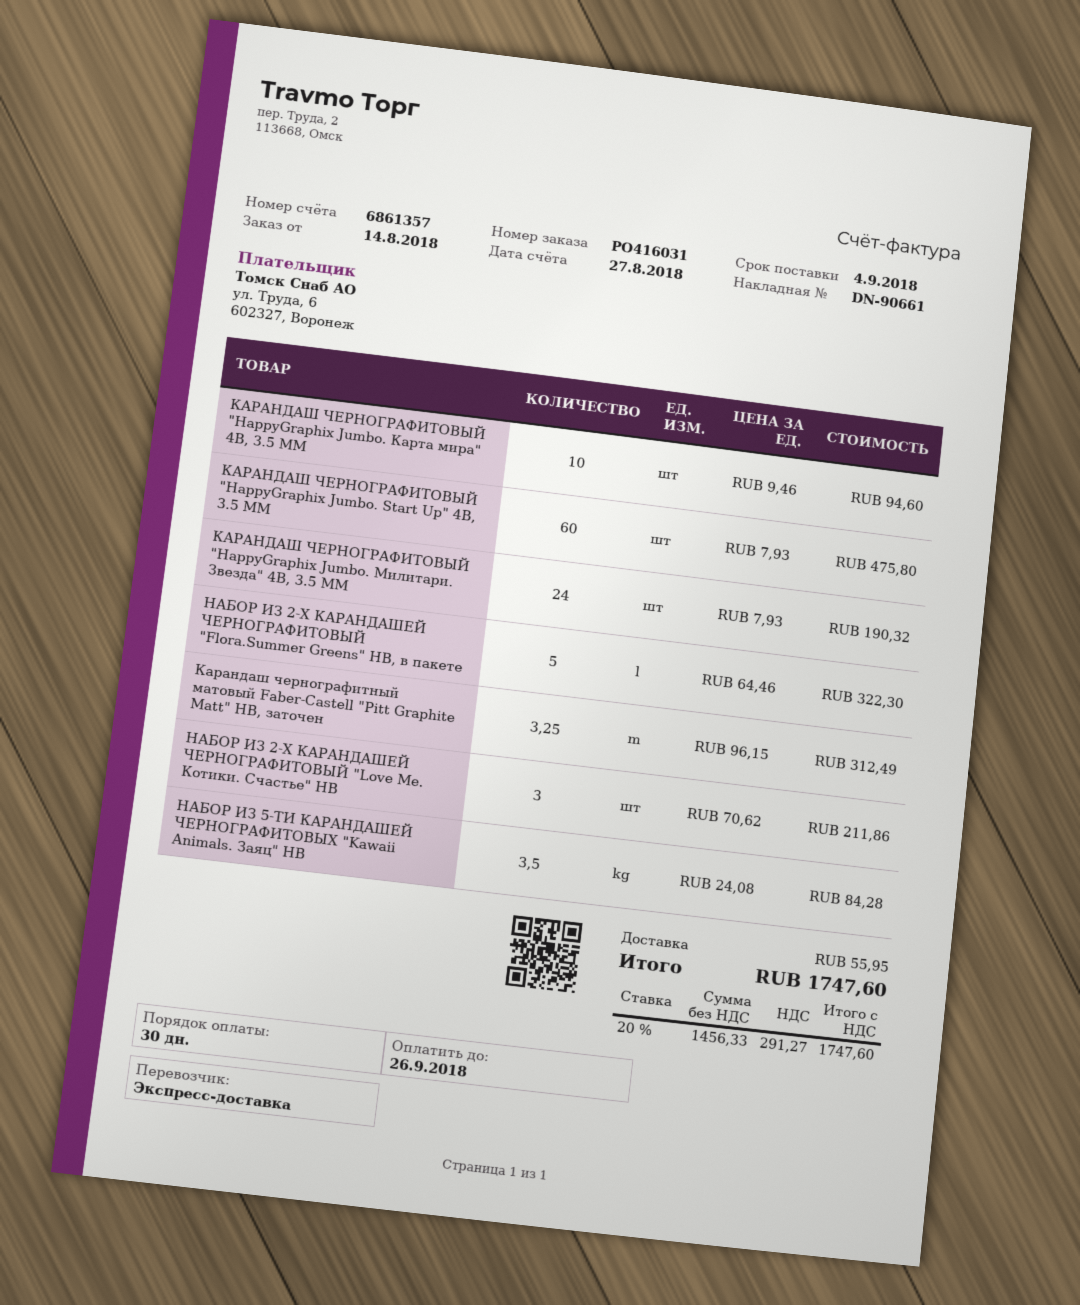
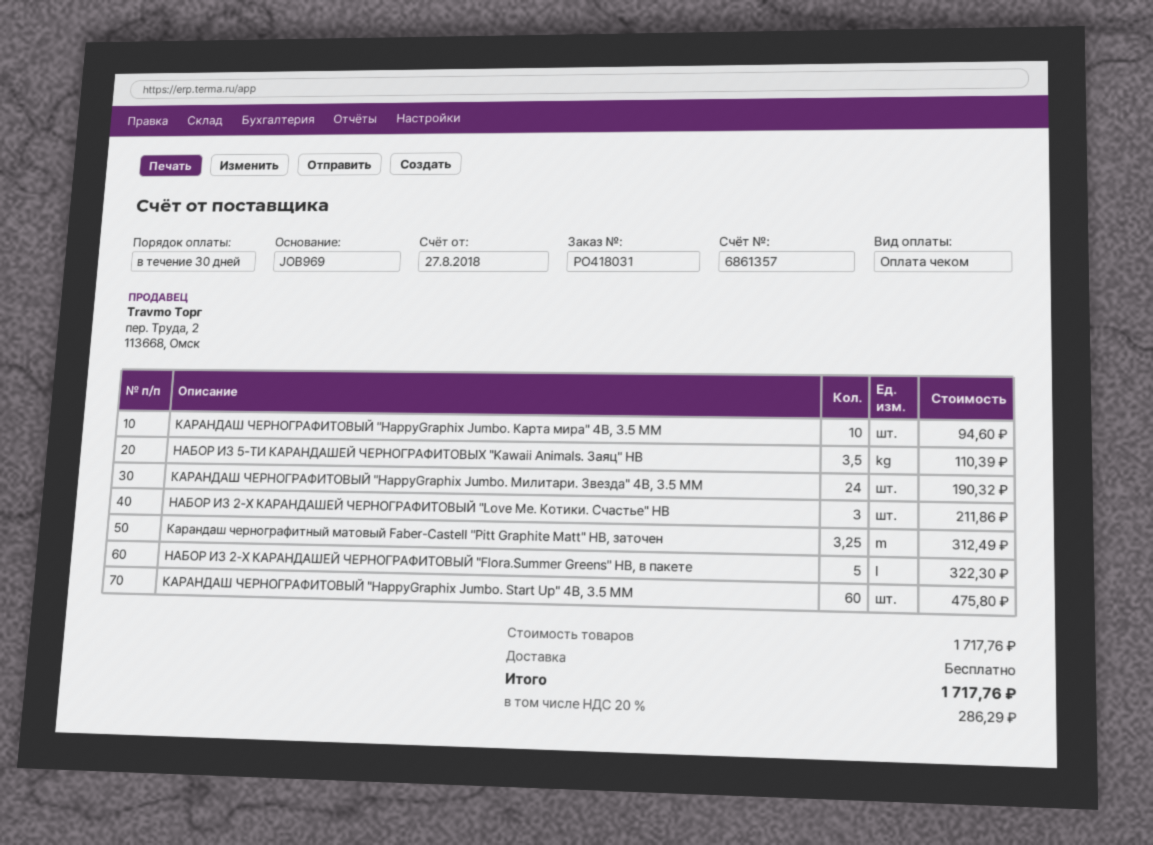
order number: PO416031 -> PO418031
НАБОР ИЗ 5-ТИ КАРАНДАШЕЙ ЧЕРНОГРАФИТОВЫХ "Kawaii Animals. Заяц" НВ: 3.5 for 84.28 -> 3.5 for 110.39
shipping: 55.95 -> 0.00
tax: 20% = 291.27 -> 20% = 286.29
total: 1747.60 -> 1717.76

